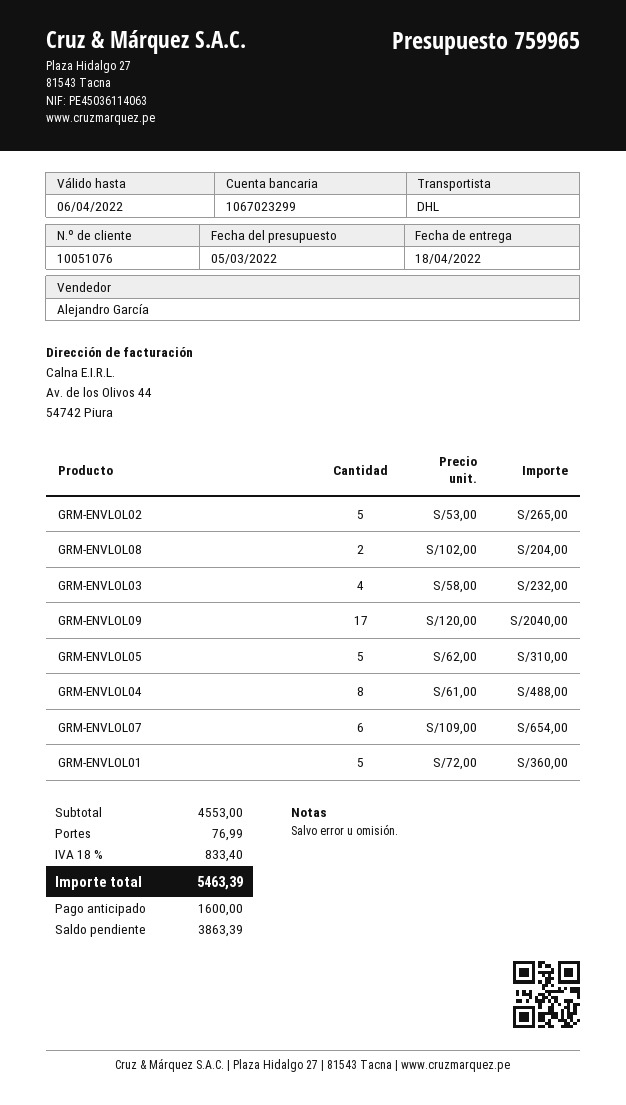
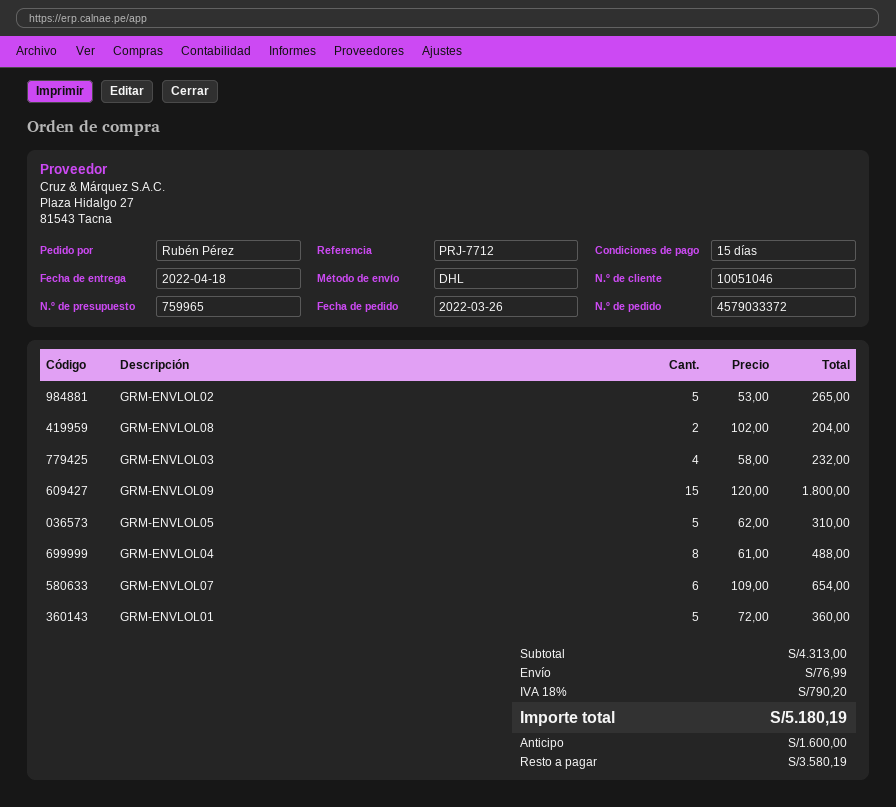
customer number: 10051076 -> 10051046
GRM-ENVLOL09: 17 x 120.00 = 2040.00 -> 15 x 120.00 = 1800.00
subtotal: 4553.00 -> 4313.00
tax: 18% = 833.40 -> 18% = 790.20
total: 5463.39 -> 5180.19
balance: 3863.39 -> 3580.19

